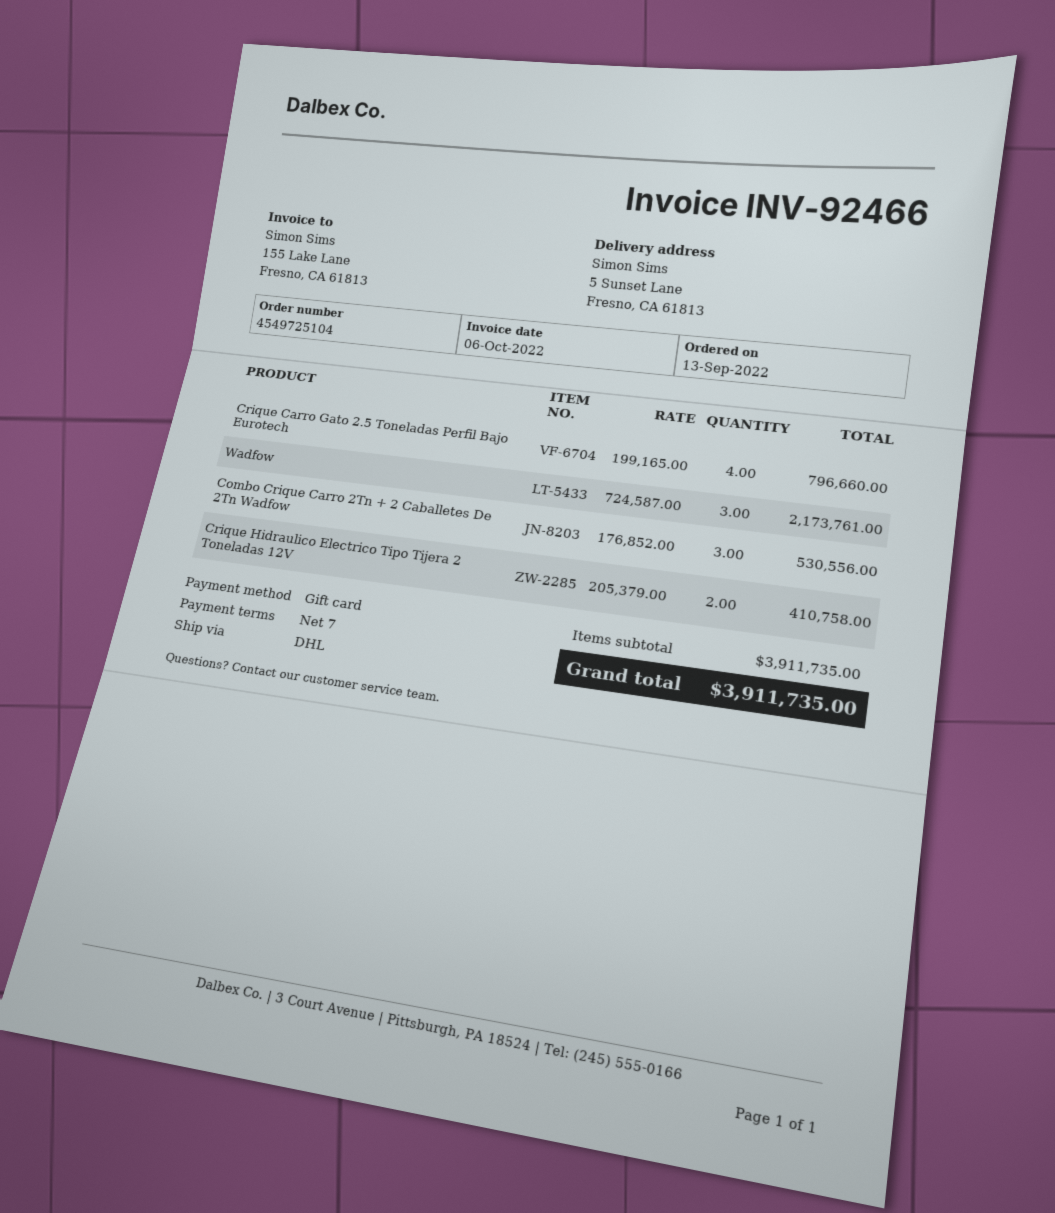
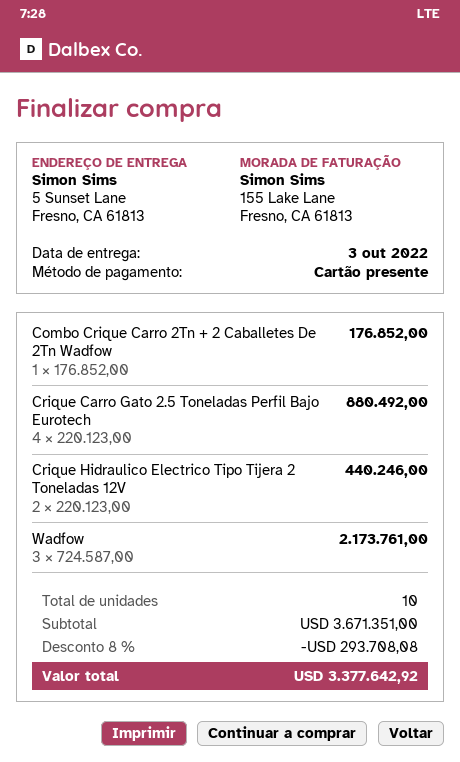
Crique Carro Gato 2.5 Toneladas Perfil Bajo Eurotech: 4 x 199165.00 = 796660.00 -> 4 x 220123.00 = 880492.00
Combo Crique Carro 2Tn + 2 Caballetes De 2Tn Wadfow: 3 x 176852.00 = 530556.00 -> 1 x 176852.00 = 176852.00
Crique Hidraulico Electrico Tipo Tijera 2 Toneladas 12V: 2 x 205379.00 = 410758.00 -> 2 x 220123.00 = 440246.00
subtotal: 3911735.00 -> 3671351.00
discount: none -> 8% = 293708.08
total: 3911735.00 -> 3377642.92

